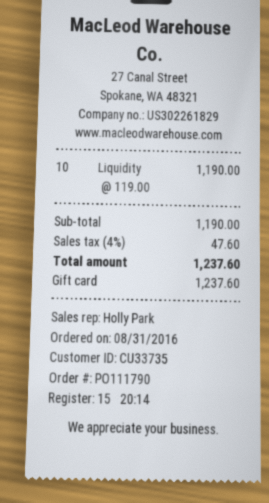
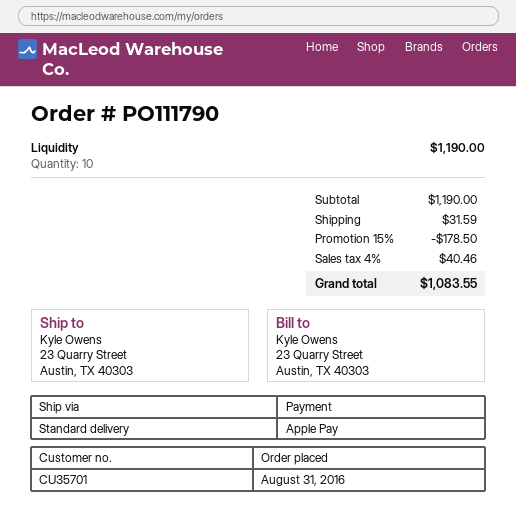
customer number: CU33735 -> CU35701
payment method: gift card -> Apple Pay
discount: none -> 15% = 178.50
shipping: none -> 31.59
tax: 4% = 47.60 -> 4% = 40.46
total: 1237.60 -> 1083.55

